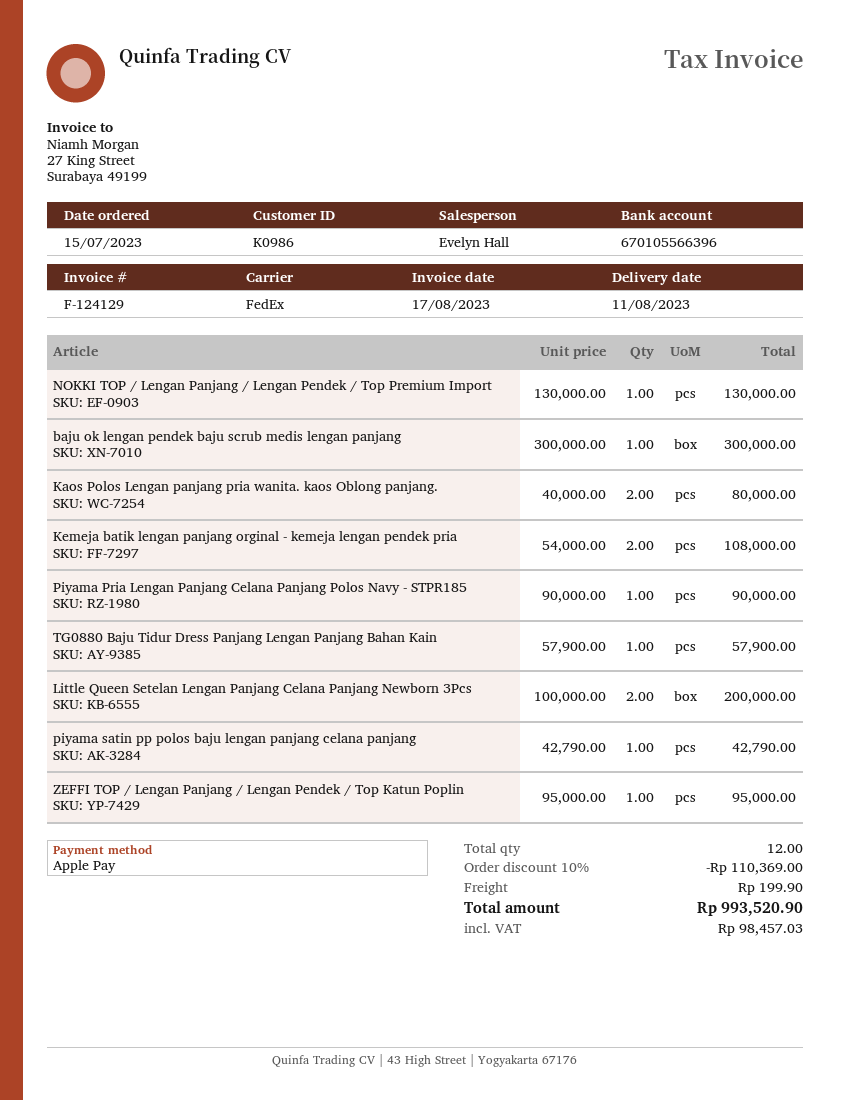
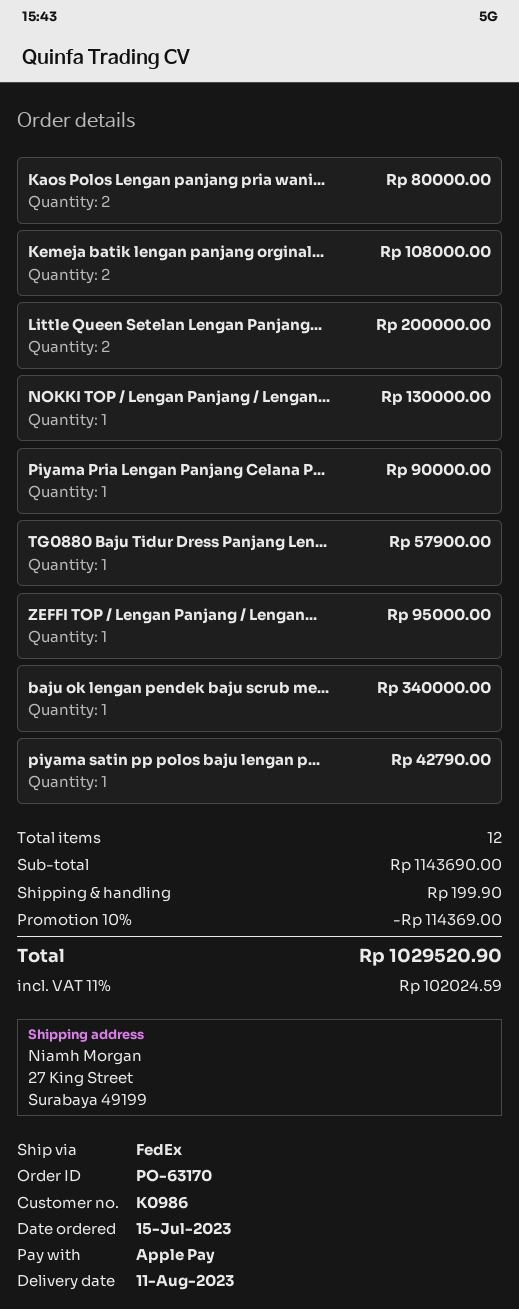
baju ok lengan pendek baju scrub medis lengan panjang: 1 for 300000.00 -> 1 for 340000.00
discount: 10% = 110369.00 -> 10% = 114369.00
tax: 98457.03 -> 102024.59
total: 993520.90 -> 1029520.90

